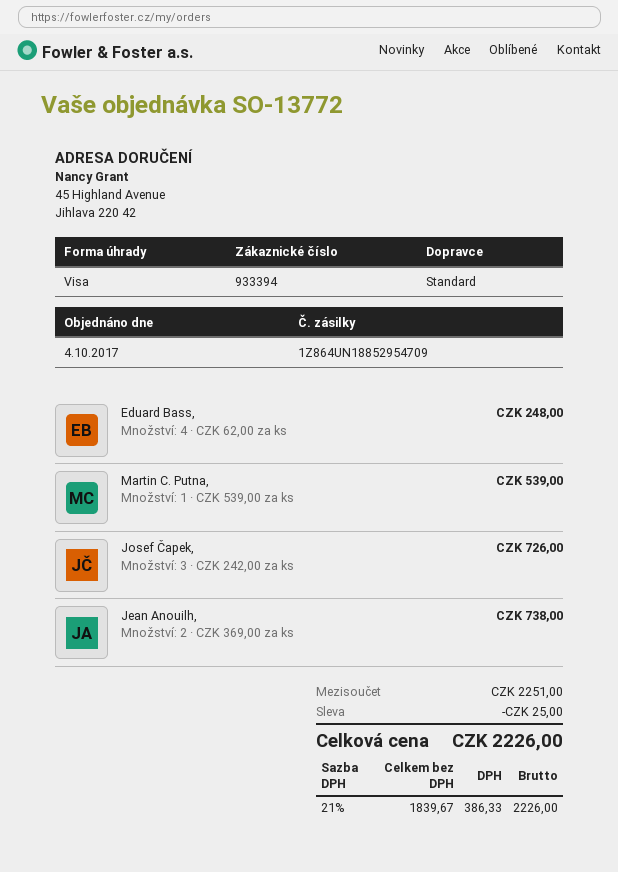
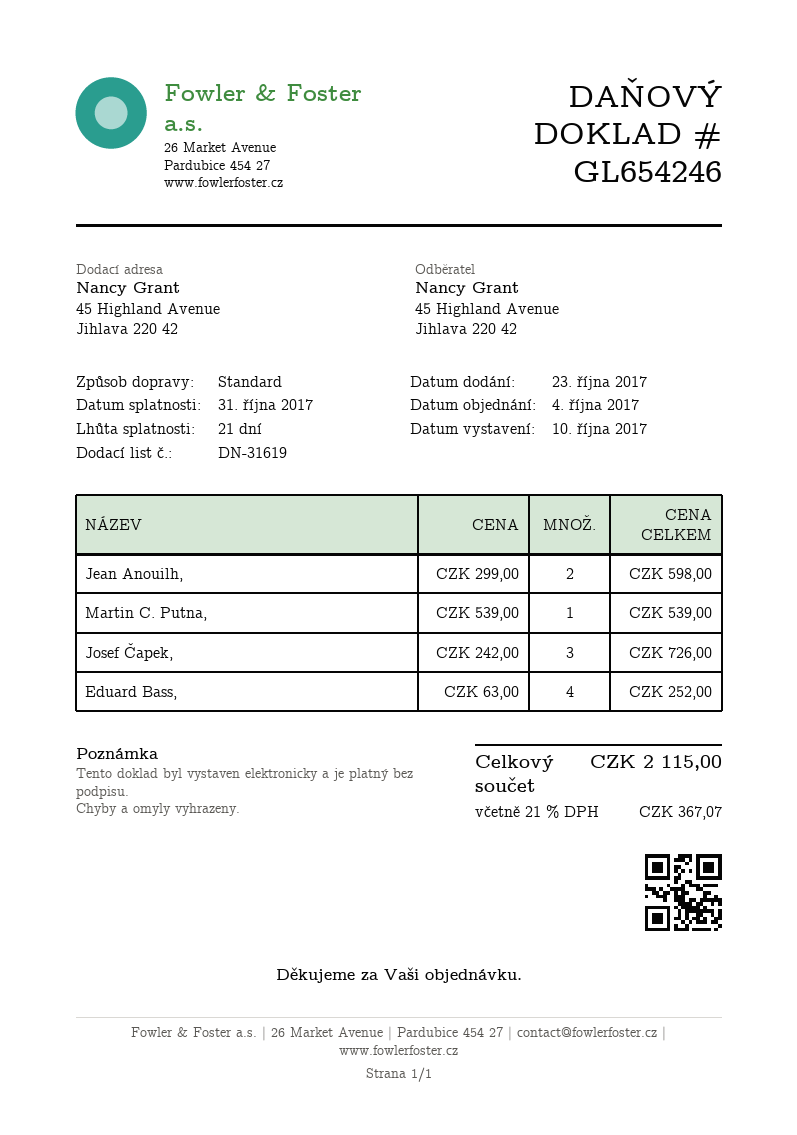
Eduard Bass,: 4 x 62.00 = 248.00 -> 4 x 63.00 = 252.00
Jean Anouilh,: 2 x 369.00 = 738.00 -> 2 x 299.00 = 598.00
discount: 25.00 -> none
tax: 21% = 386.33 -> 21% = 367.07
total: 2226.00 -> 2115.00

